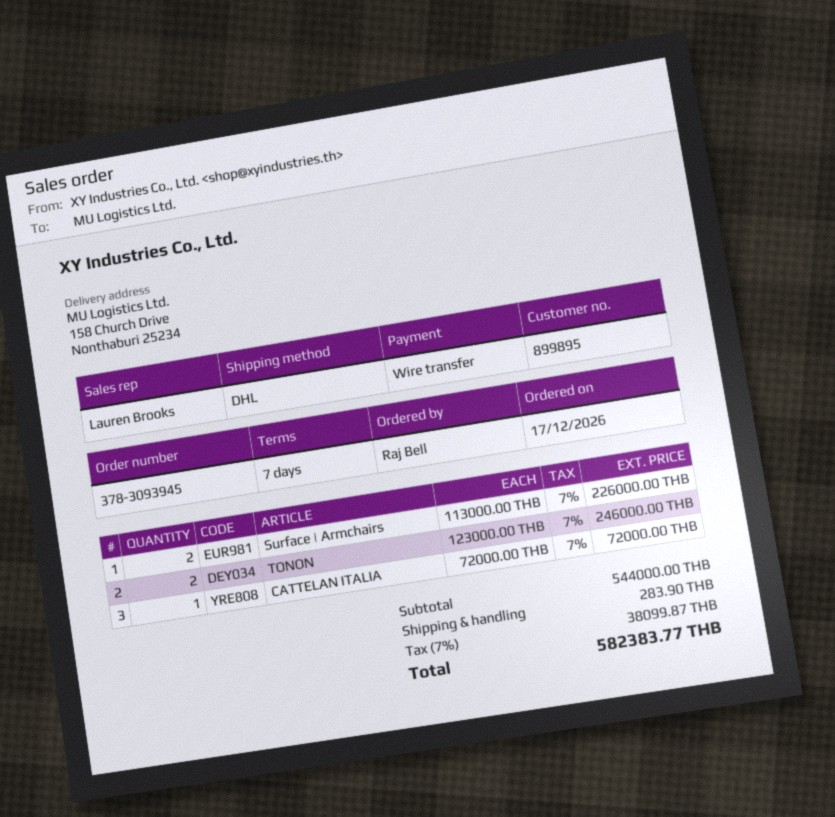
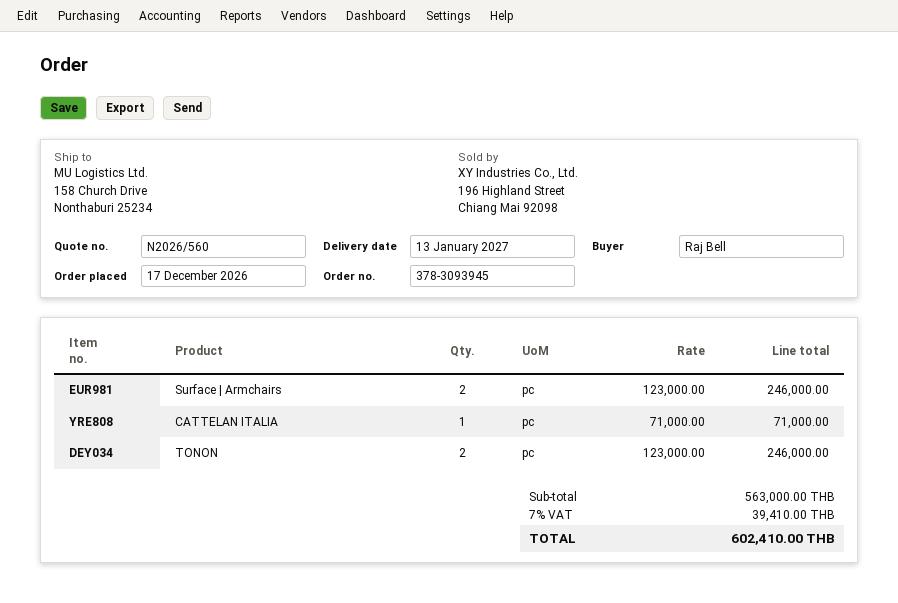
Surface | Armchairs: 2 x 113000.00 = 226000.00 -> 2 x 123000.00 = 246000.00
CATTELAN ITALIA: 1 x 72000.00 = 72000.00 -> 1 x 71000.00 = 71000.00
subtotal: 544000.00 -> 563000.00
shipping: 283.90 -> none
tax: 7% = 38099.87 -> 7% = 39410.00
total: 582383.77 -> 602410.00

